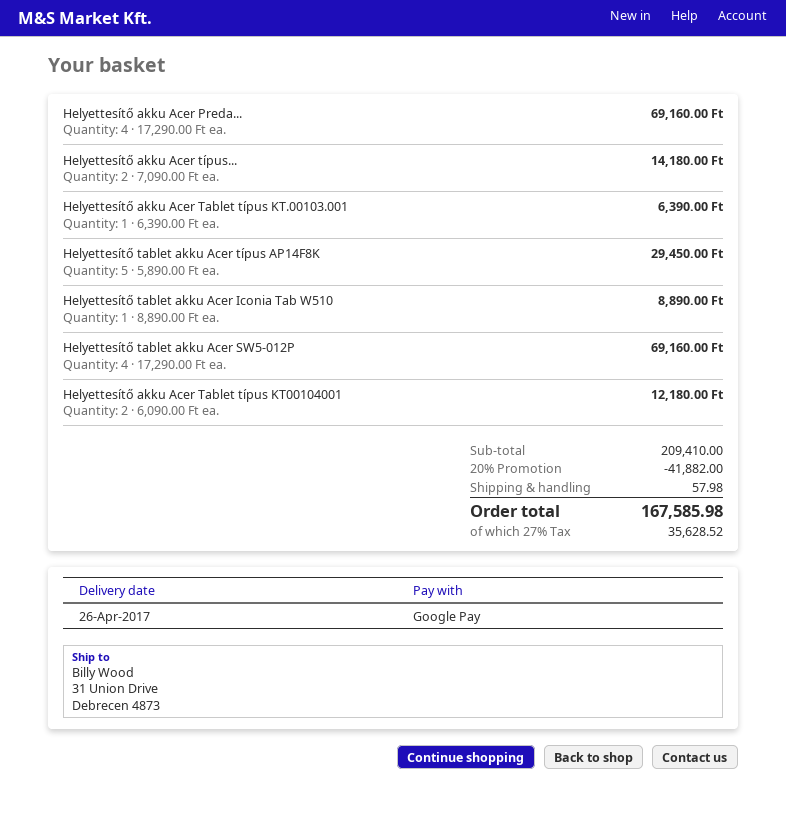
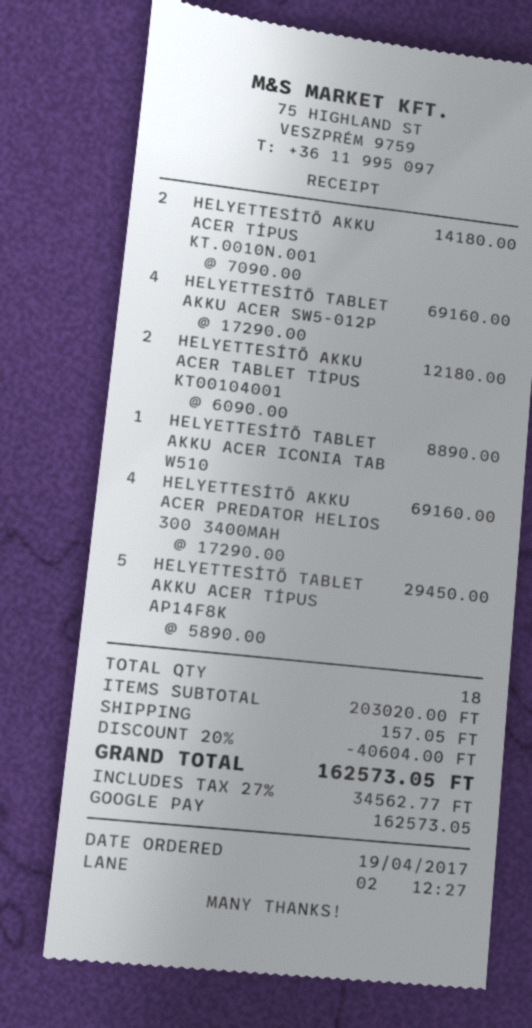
Helyettesítő akku Acer Tablet típus KT.00103.001: 1 x 6390.00 = 6390.00 -> none
subtotal: 209410.00 -> 203020.00
discount: 20% = 41882.00 -> 20% = 40604.00
shipping: 57.98 -> 157.05
tax: 27% = 35628.52 -> 27% = 34562.77
total: 167585.98 -> 162573.05

